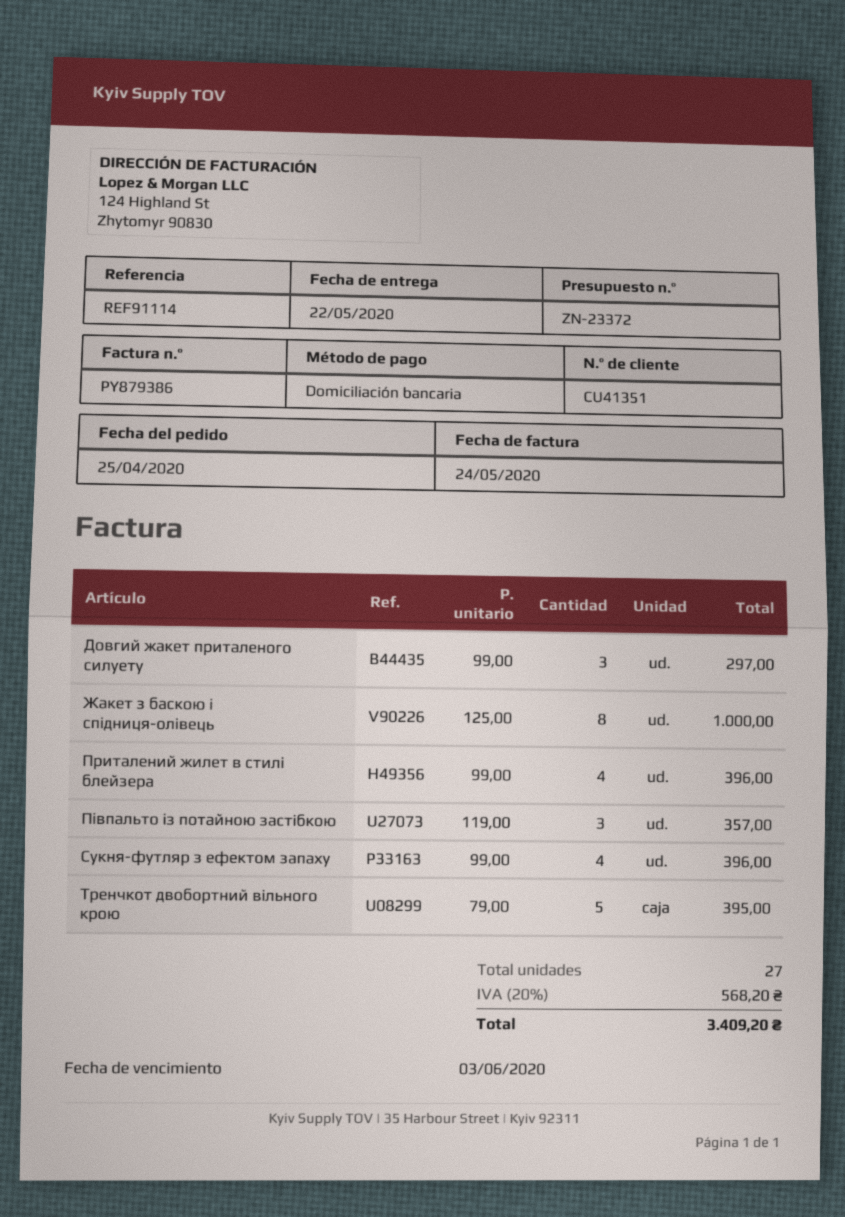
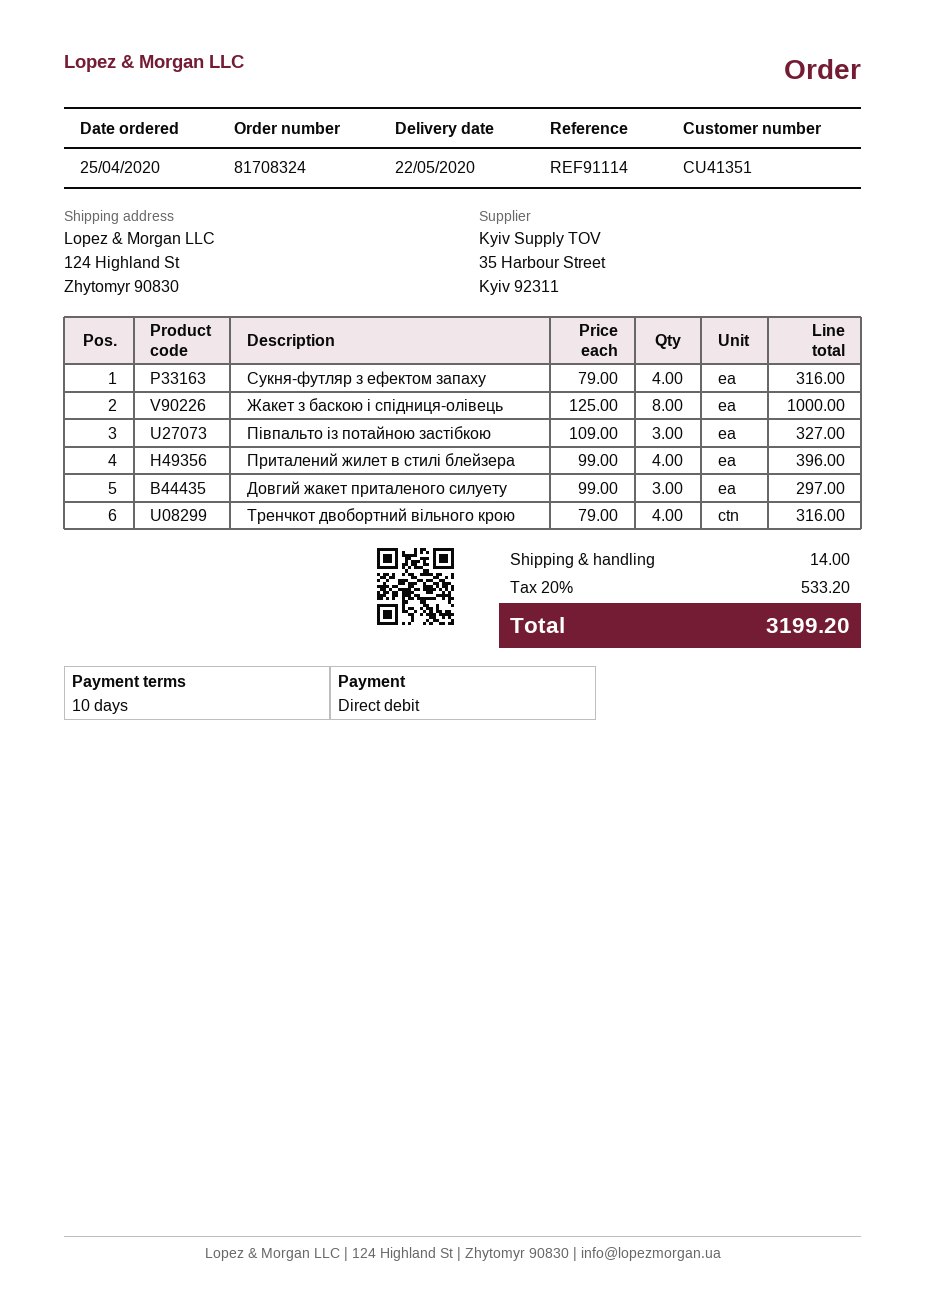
Півпальто із потайною застібкою: 3 x 119.00 = 357.00 -> 3 x 109.00 = 327.00
Сукня-футляр з ефектом запаху: 4 x 99.00 = 396.00 -> 4 x 79.00 = 316.00
Тренчкот двобортний вільного крою: 5 x 79.00 = 395.00 -> 4 x 79.00 = 316.00
shipping: none -> 14.00
tax: 20% = 568.20 -> 20% = 533.20
total: 3409.20 -> 3199.20

